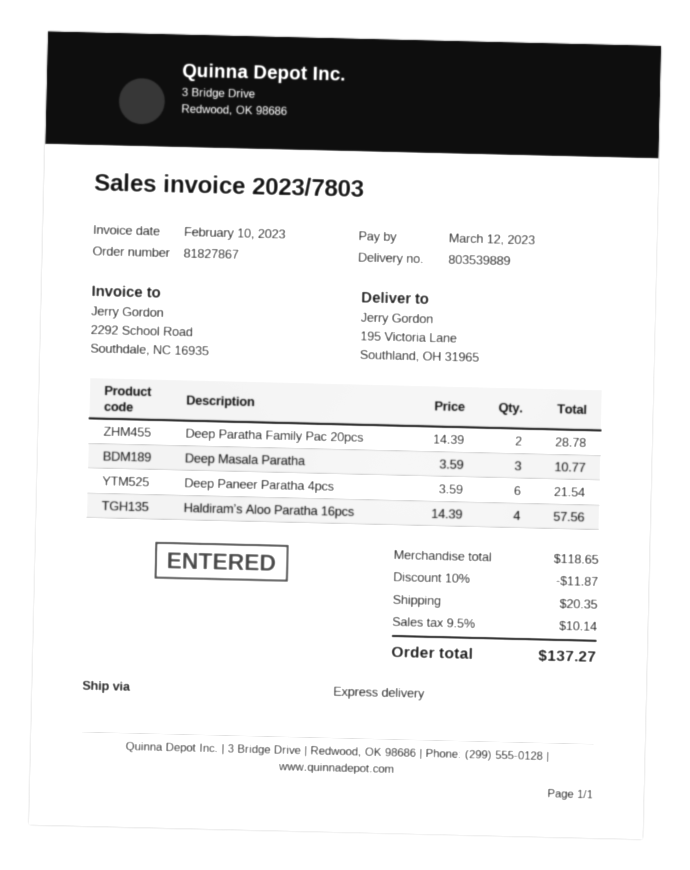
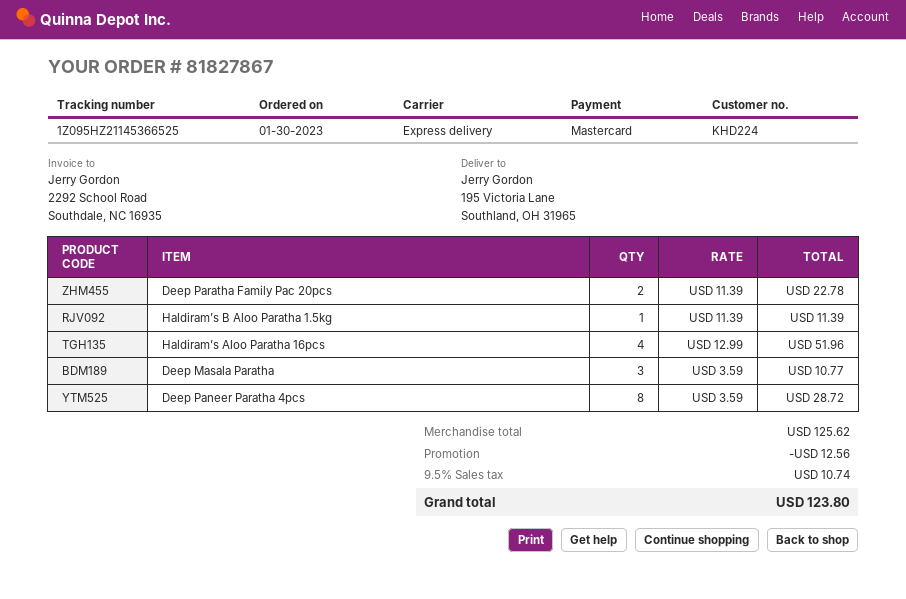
Deep Paratha Family Pac 20pcs: 2 x 14.39 = 28.78 -> 2 x 11.39 = 22.78
Deep Paneer Paratha 4pcs: 6 x 3.59 = 21.54 -> 8 x 3.59 = 28.72
Haldiram’s Aloo Paratha 16pcs: 4 x 14.39 = 57.56 -> 4 x 12.99 = 51.96
Haldiram’s B Aloo Paratha 1.5kg: none -> 1 x 11.39 = 11.39
subtotal: 118.65 -> 125.62
discount: 11.87 -> 12.56
shipping: 20.35 -> none
tax: 9.5% = 10.14 -> 9.5% = 10.74
total: 137.27 -> 123.80

